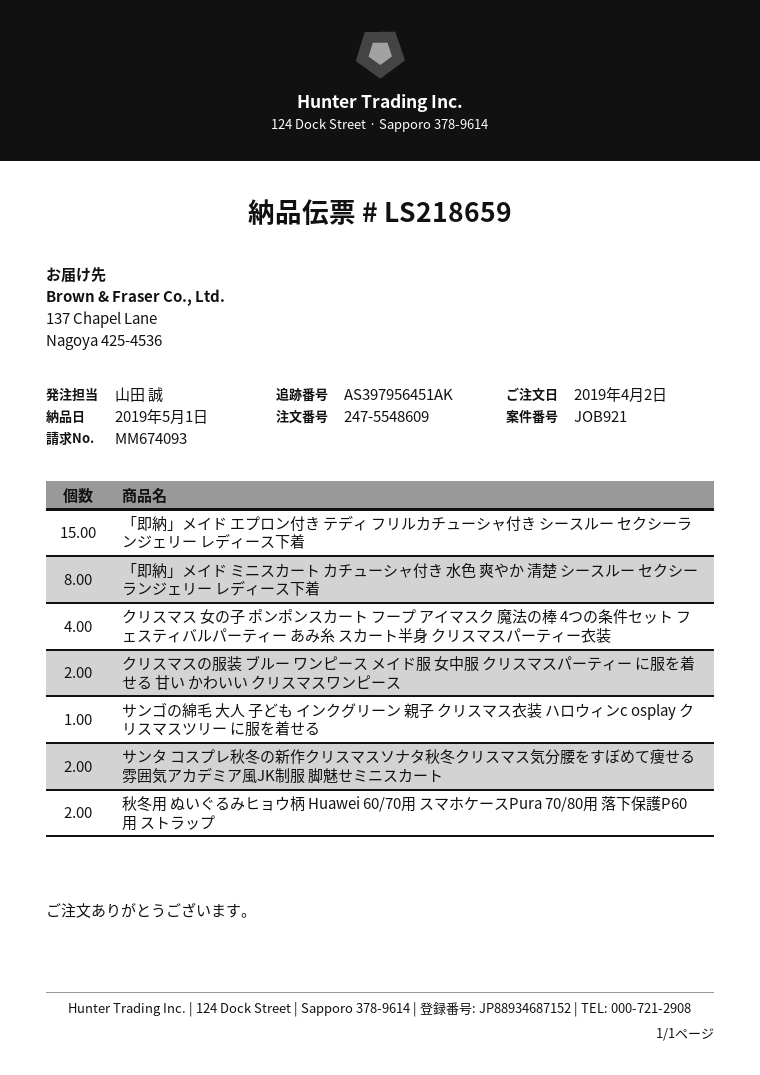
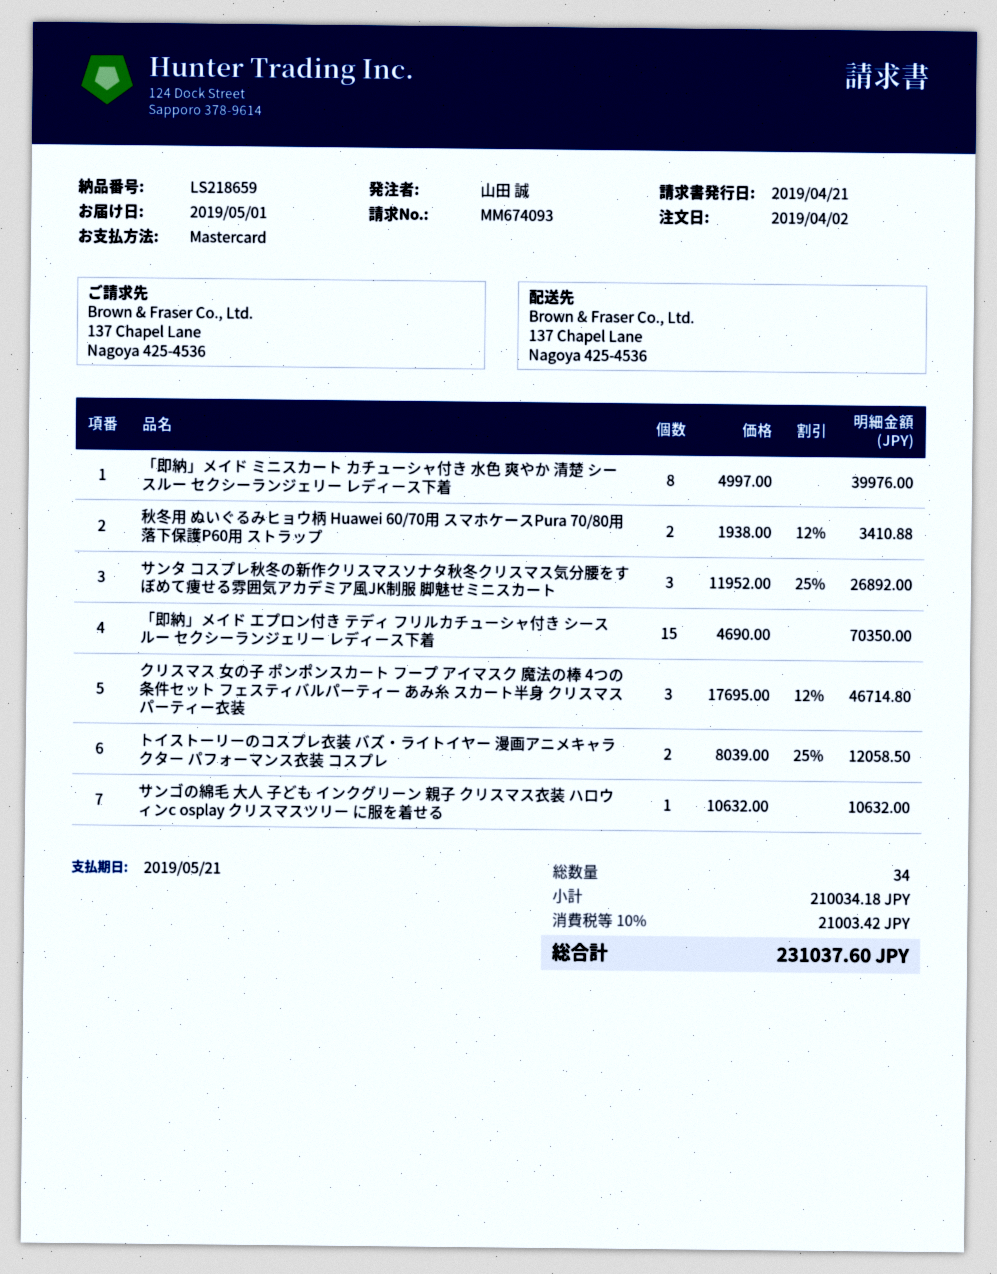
クリスマス 女の子 ポンポンスカート フープ アイマスク 魔法の棒 4つの条件セット フェスティバルパーティー あみ糸 スカート半身 クリスマスパーティー衣装: 4 -> 3
クリスマスの服装 ブルー ワンピース メイド服 女中服 クリスマスパーティー に服を着せる 甘い かわいい クリスマスワンピース: 2 -> none
サンタ コスプレ秋冬の新作クリスマスソナタ秋冬クリスマス気分腰をすぼめて痩せる雰囲気アカデミア風JK制服 脚魅せミニスカート: 2 -> 3
トイストーリーのコスプレ衣装 バズ・ライトイヤー 漫画アニメキャラクター パフォーマンス衣装 コスプレ: none -> 2

